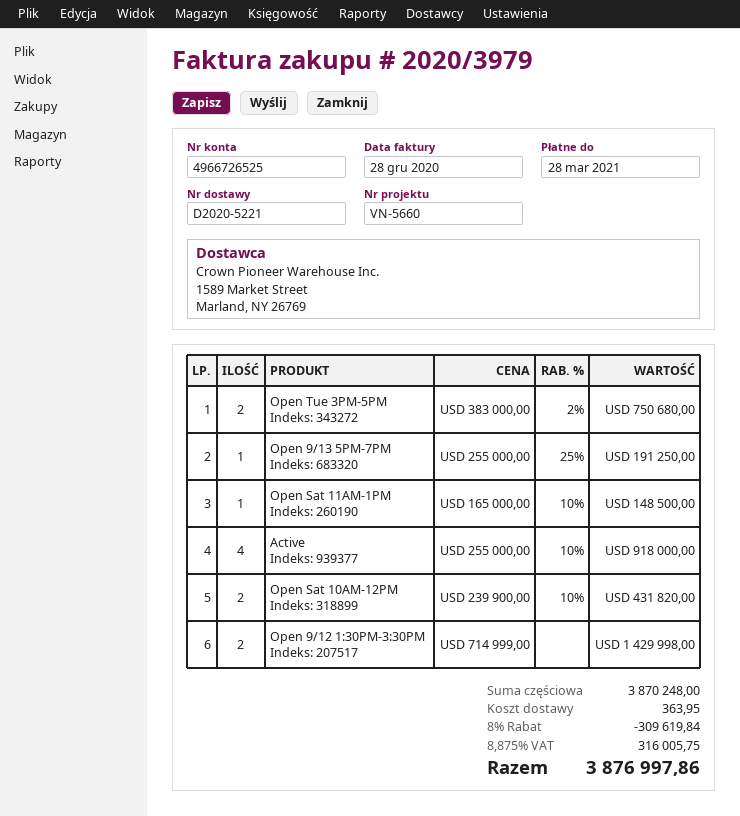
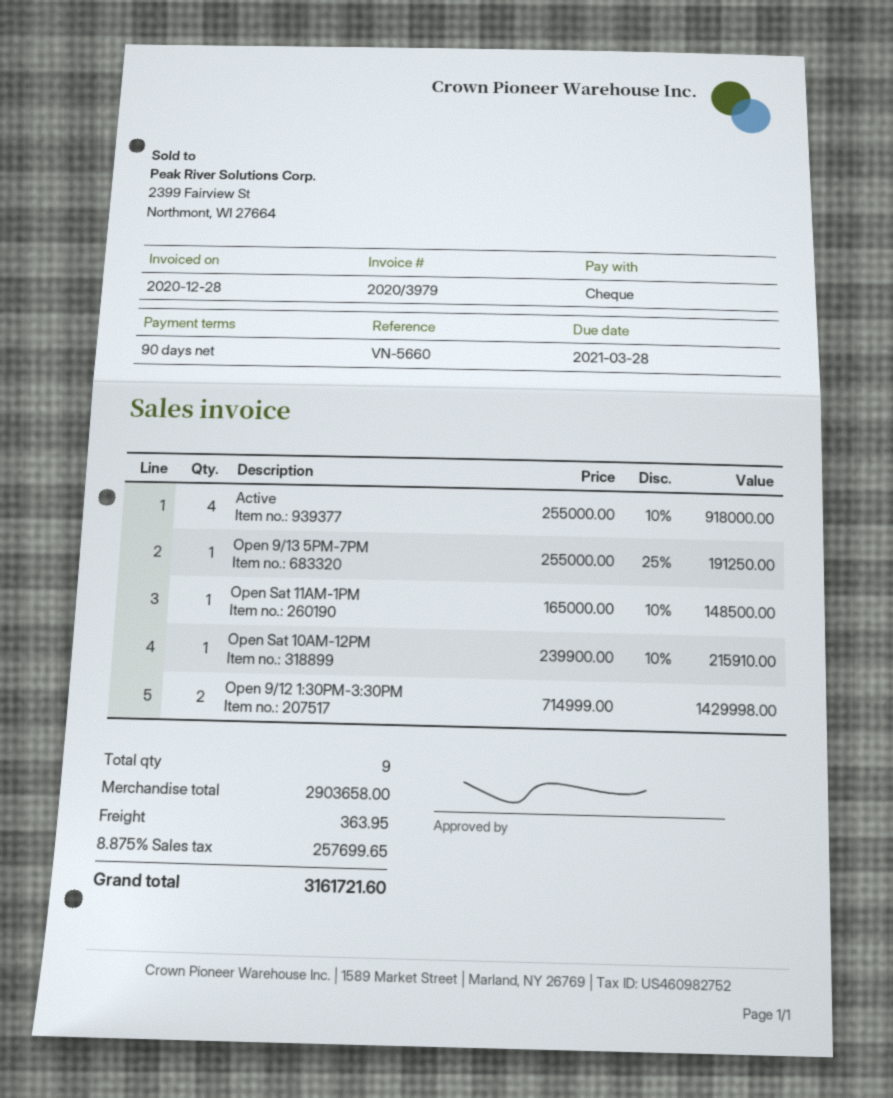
Open Tue 3PM-5PM: 2 x 383000.00 - 2% = 750680.00 -> none
Open Sat 10AM-12PM: 2 x 239900.00 - 10% = 431820.00 -> 1 x 239900.00 - 10% = 215910.00
subtotal: 3870248.00 -> 2903658.00
discount: 8% = 309619.84 -> none
tax: 8.875% = 316005.75 -> 8.875% = 257699.65
total: 3876997.86 -> 3161721.60

